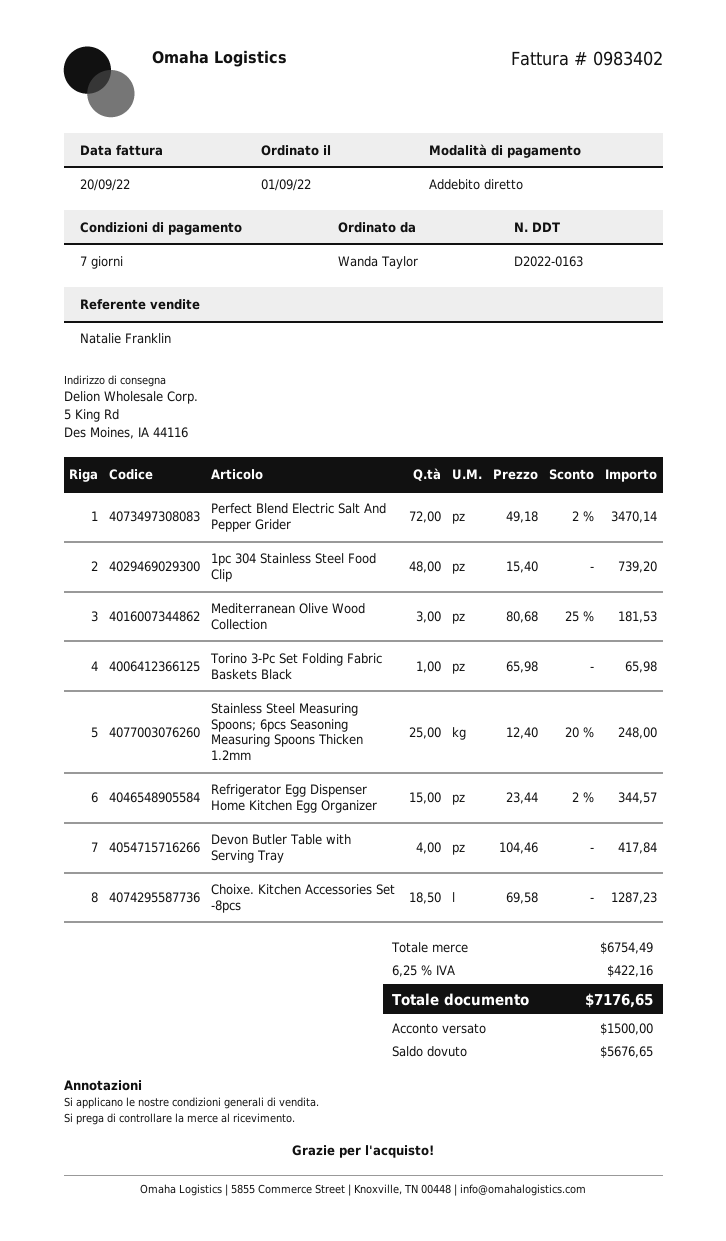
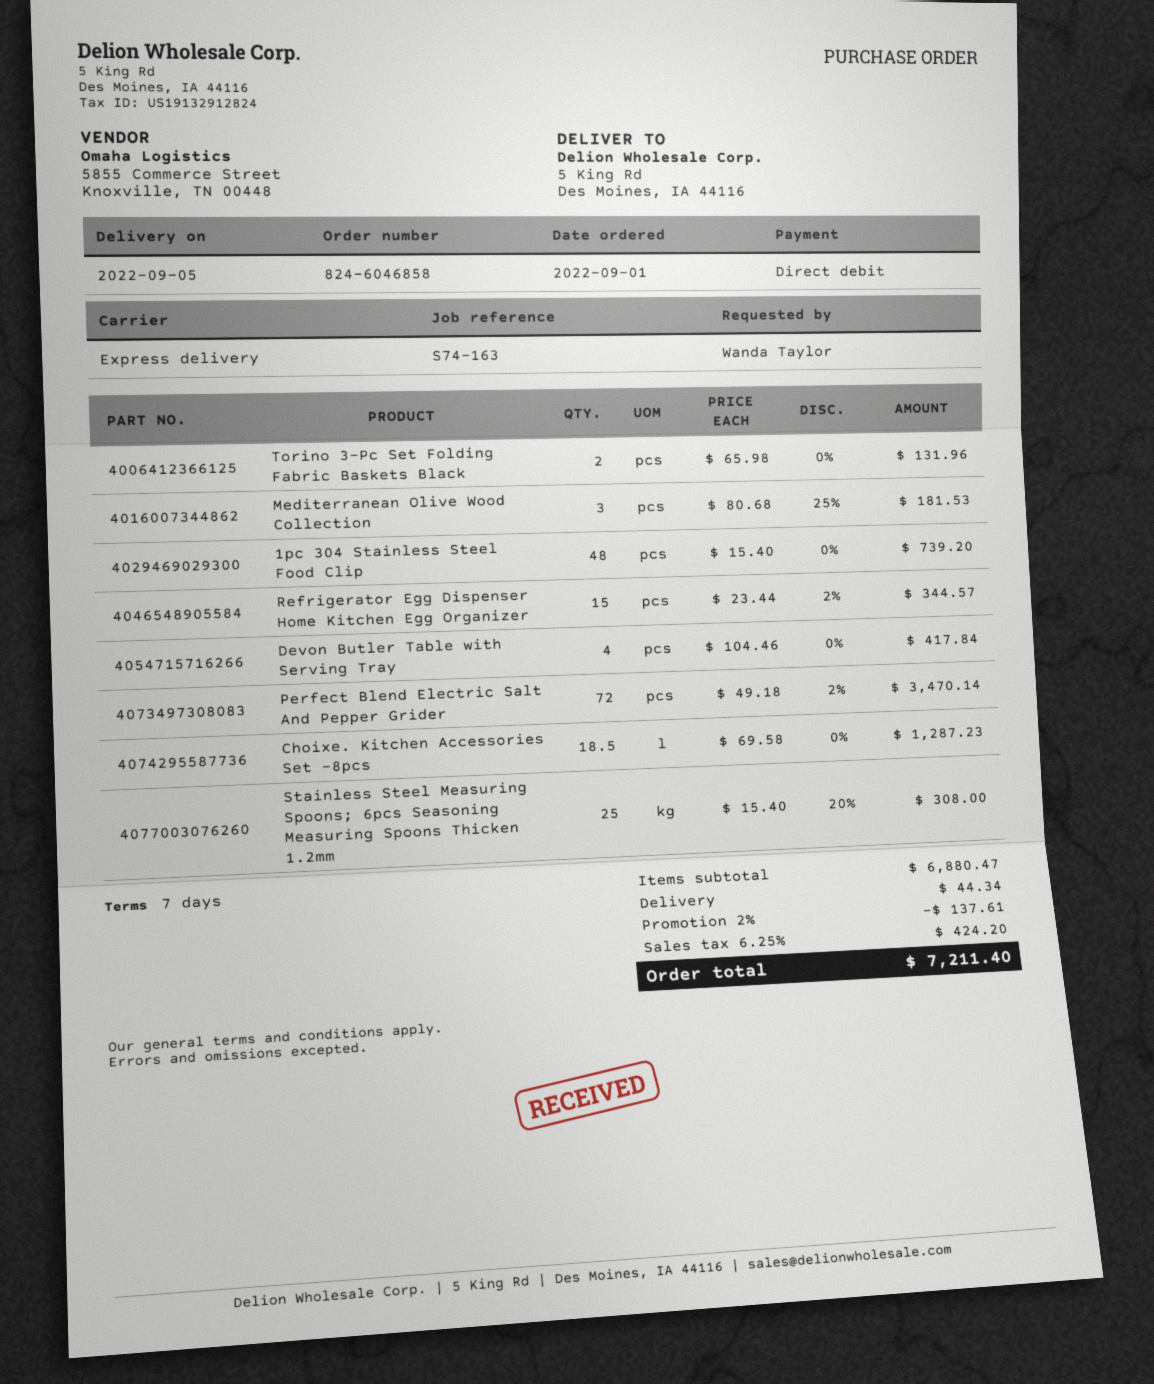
Torino 3-Pc Set Folding Fabric Baskets Black: 1 x 65.98 = 65.98 -> 2 x 65.98 = 131.96
Stainless Steel Measuring Spoons; 6pcs Seasoning Measuring Spoons Thicken 1.2mm: 25 x 12.40 - 20% = 248.00 -> 25 x 15.40 - 20% = 308.00
subtotal: 6754.49 -> 6880.47
discount: none -> 2% = 137.61
shipping: none -> 44.34
tax: 6.25% = 422.16 -> 6.25% = 424.20
total: 7176.65 -> 7211.40

